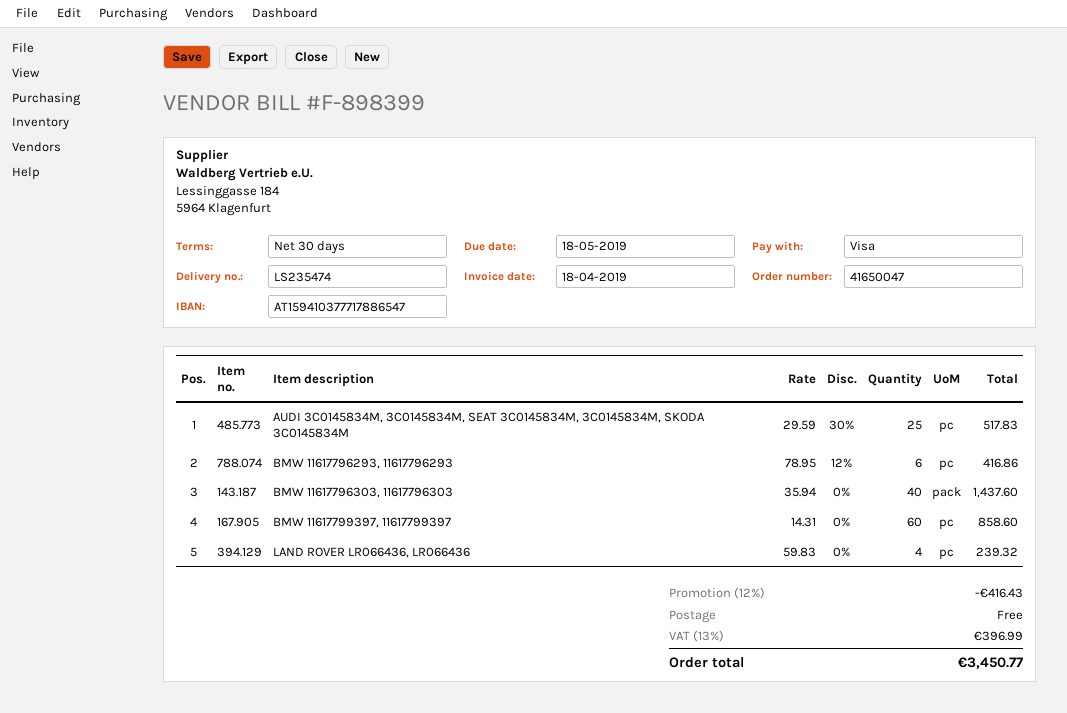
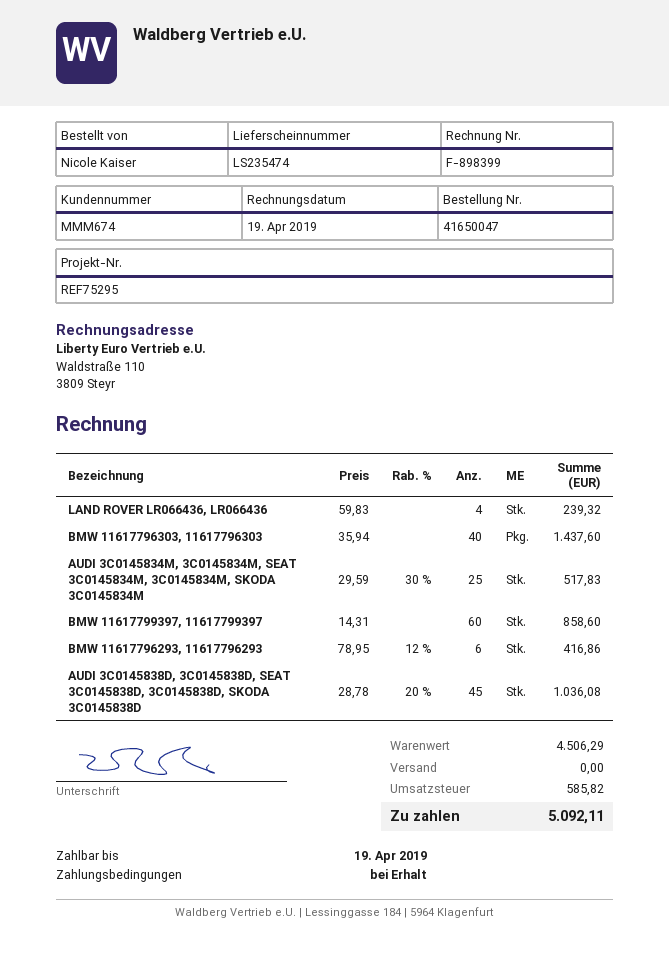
invoice date: 2019-04-18 -> 2019-04-19
payment terms: 30 days -> on receipt
due date: 2019-05-18 -> 2019-04-19
AUDI 3C0145838D, 3C0145838D, SEAT 3C0145838D, 3C0145838D, SKODA 3C0145838D: none -> 45 x 28.78 - 20% = 1036.08
discount: 12% = 416.43 -> none
tax: 396.99 -> 585.82
total: 3450.77 -> 5092.11

